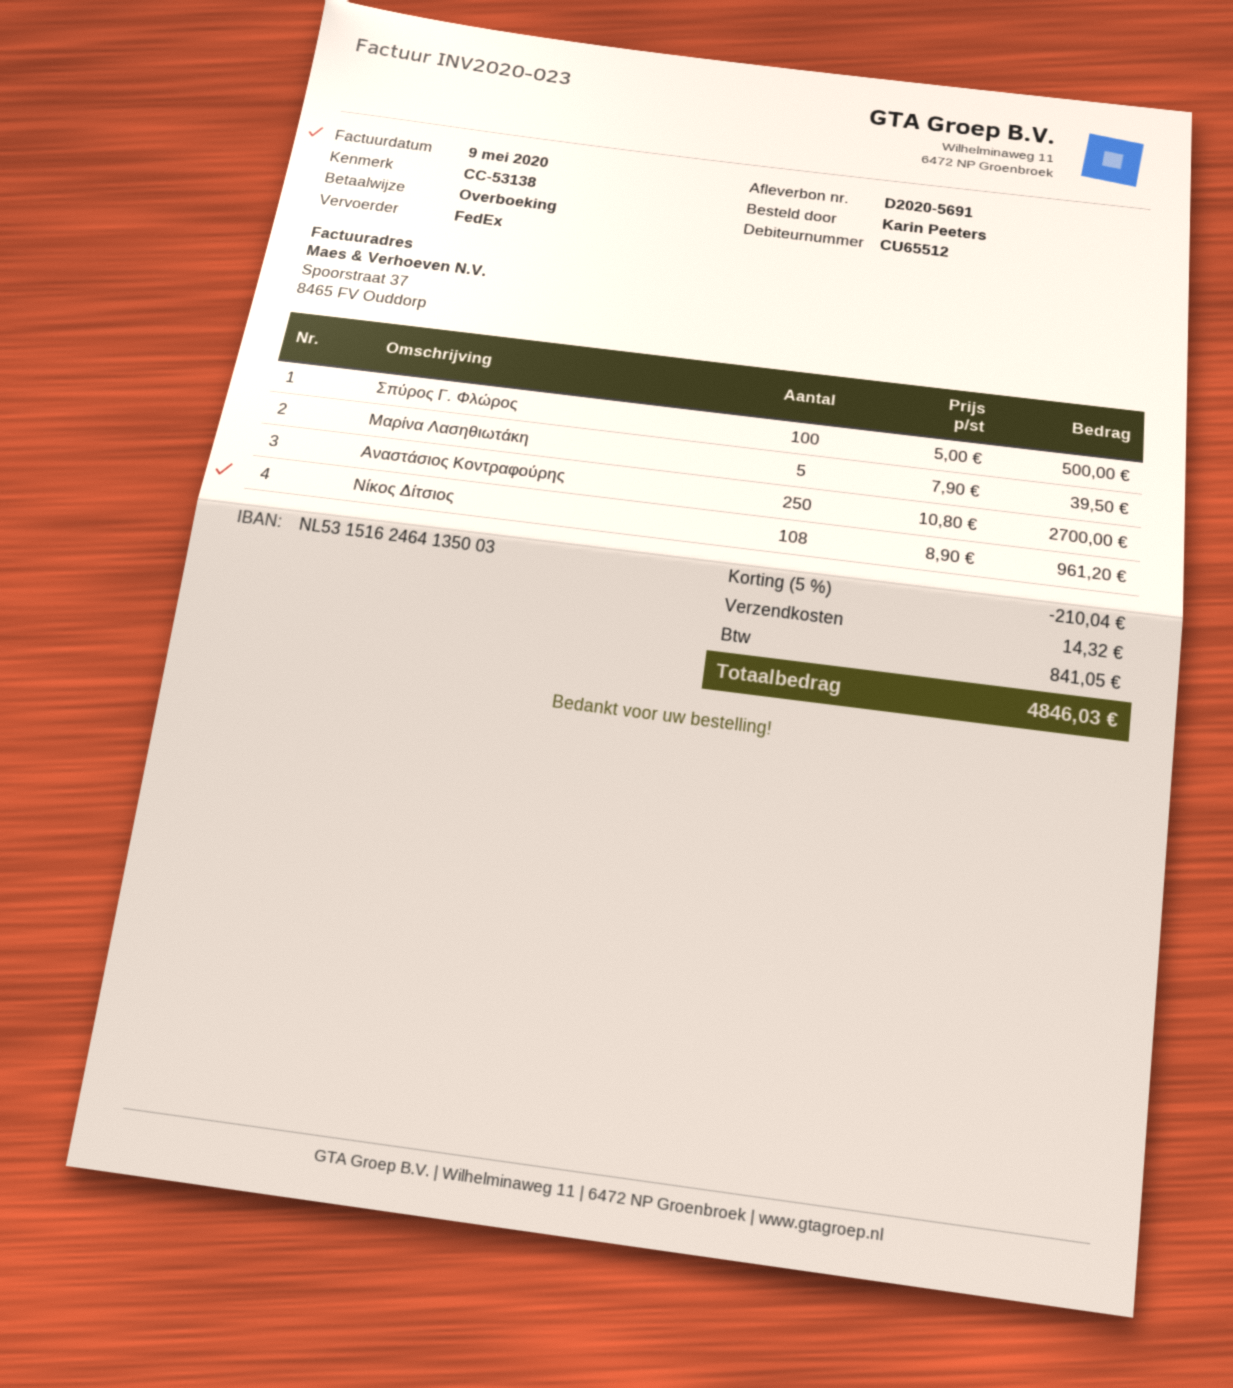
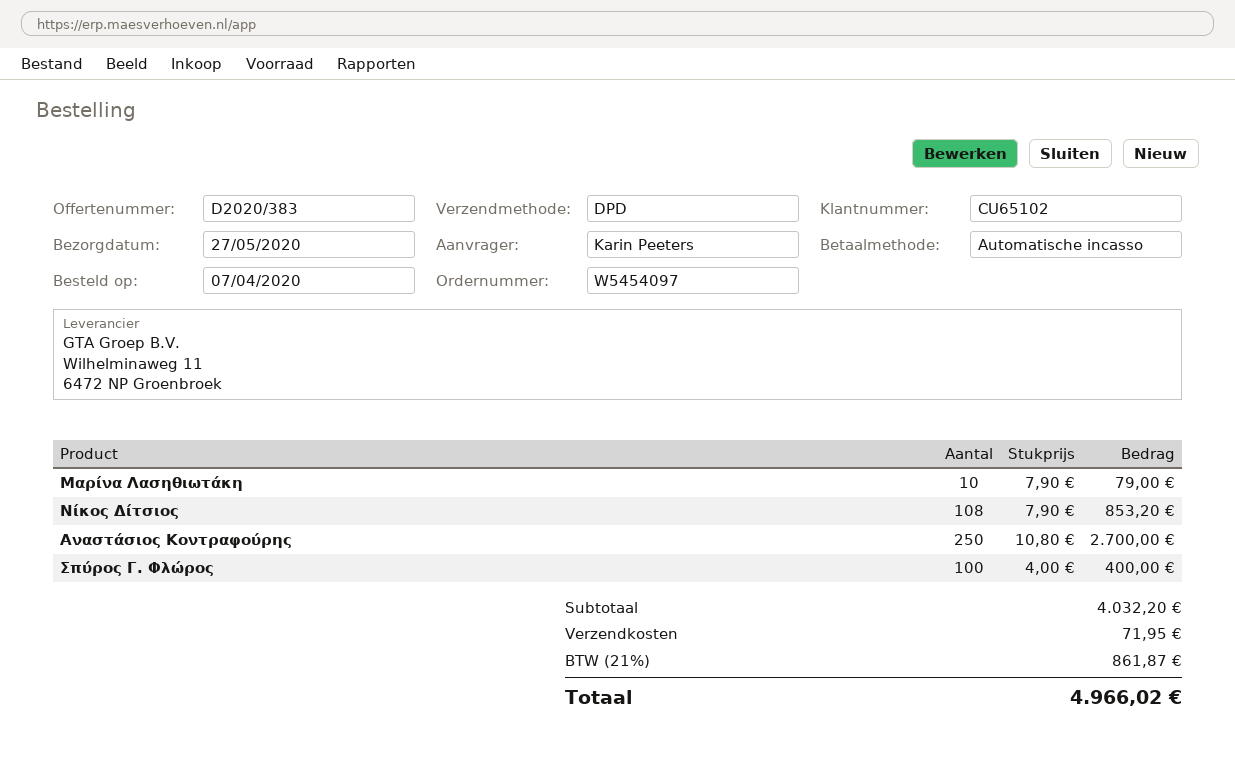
customer number: CU65512 -> CU65102
payment method: bank transfer -> direct debit
shipping method: FedEx -> DPD
Σπύρος Γ. Φλώρος: 100 x 5.00 = 500.00 -> 100 x 4.00 = 400.00
Μαρίνα Λασηθιωτάκη: 5 x 7.90 = 39.50 -> 10 x 7.90 = 79.00
Νίκος Δίτσιος: 108 x 8.90 = 961.20 -> 108 x 7.90 = 853.20
discount: 5% = 210.04 -> none
shipping: 14.32 -> 71.95
tax: 841.05 -> 861.87
total: 4846.03 -> 4966.02

